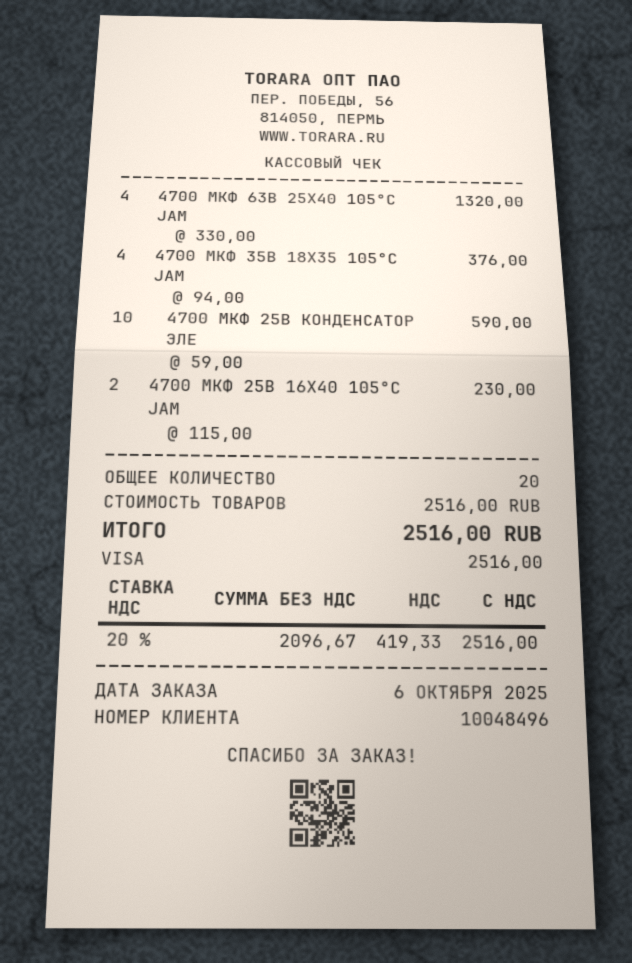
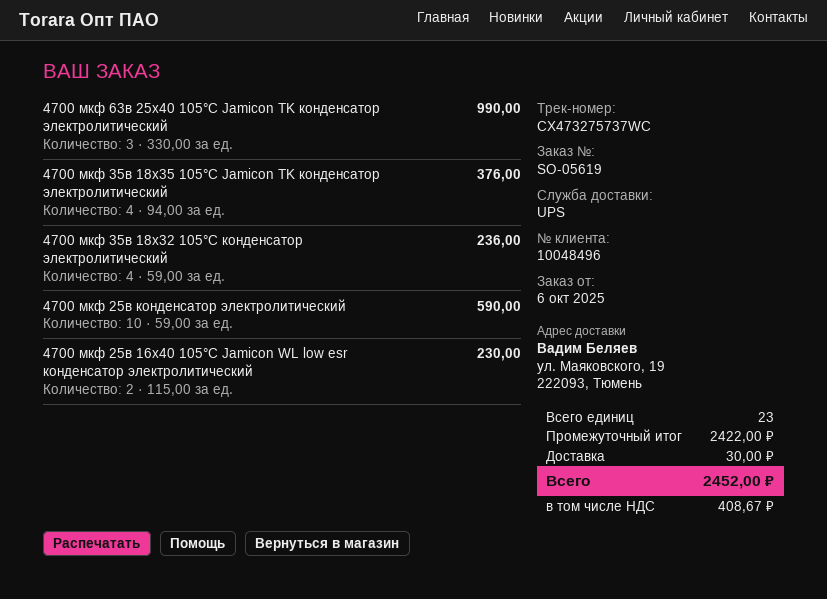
4700 МКФ 63В 25Х40 105°C JAM: 4 x 330.00 = 1320.00 -> 3 x 330.00 = 990.00
4700 мкф 35в 18х32 105°C конденсатор электролитический: none -> 4 x 59.00 = 236.00
total quantity: 20 -> 23
subtotal: 2516.00 -> 2422.00
shipping: none -> 30.00
tax: 419.33 -> 408.67
total: 2516.00 -> 2452.00

